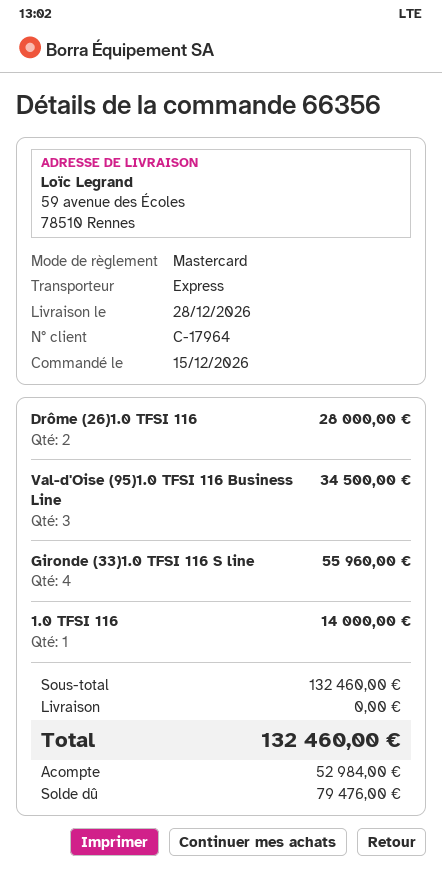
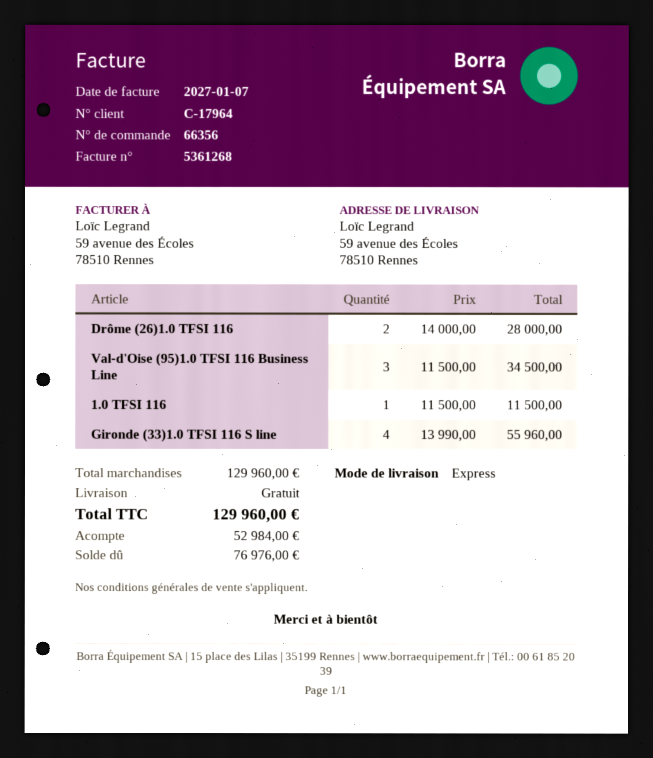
1.0 TFSI 116: 1 for 14000.00 -> 1 for 11500.00
subtotal: 132460.00 -> 129960.00
total: 132460.00 -> 129960.00
balance: 79476.00 -> 76976.00

